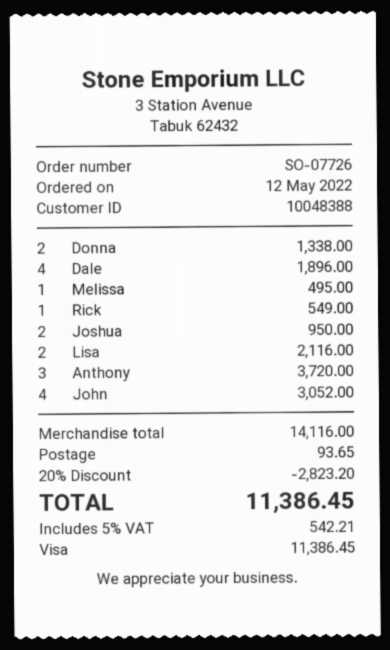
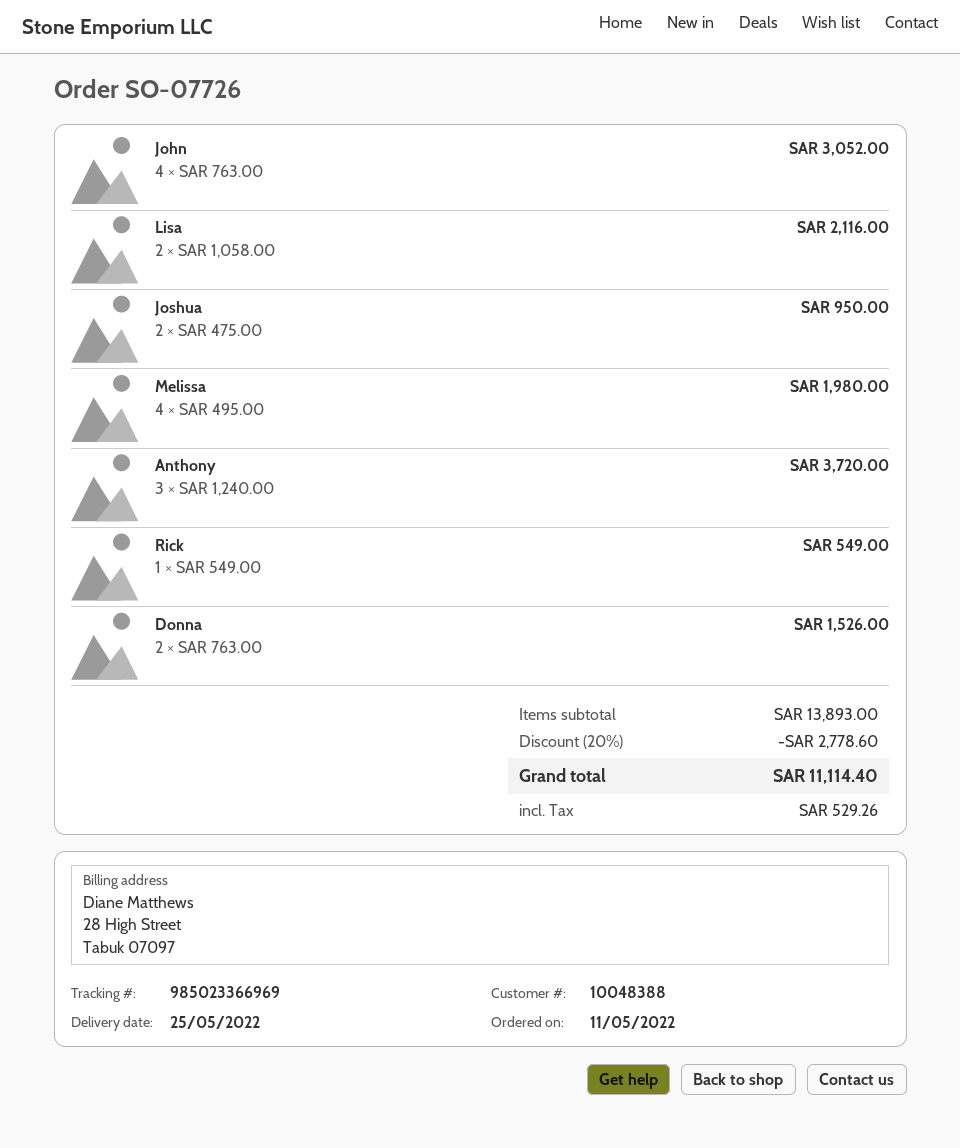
order date: 2022-05-12 -> 2022-05-11
Donna: 2 for 1338.00 -> 2 for 1526.00
Dale: 4 for 1896.00 -> none
Melissa: 1 for 495.00 -> 4 for 1980.00
subtotal: 14116.00 -> 13893.00
discount: 20% = 2823.20 -> 20% = 2778.60
shipping: 93.65 -> none
tax: 542.21 -> 529.26
total: 11386.45 -> 11114.40

